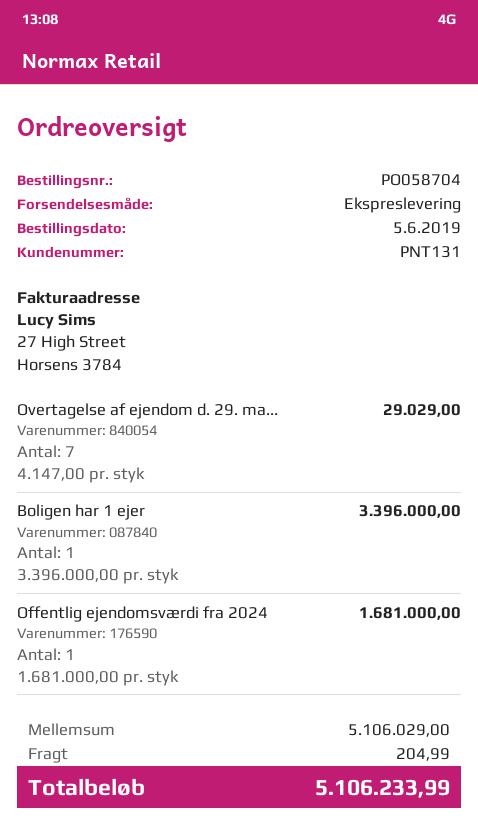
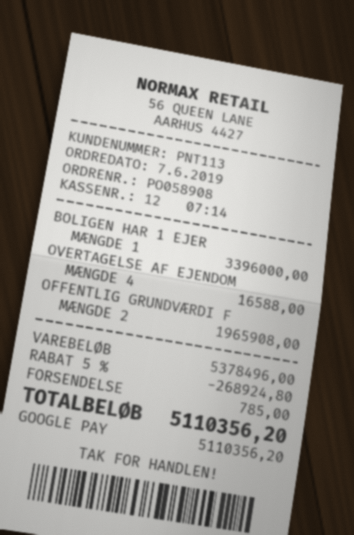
order number: PO058704 -> PO058908
order date: 2019-06-05 -> 2019-06-07
customer number: PNT131 -> PNT113
Overtagelse af ejendom d. 29. ma...: 7 for 29029.00 -> 4 for 16588.00
Offentlig ejendomsværdi fra 2024: 1 for 1681000.00 -> none
OFFENTLIG GRUNDVÆRDI F: none -> 2 for 1965908.00
subtotal: 5106029.00 -> 5378496.00
discount: none -> 5% = 268924.80
shipping: 204.99 -> 785.00
total: 5106233.99 -> 5110356.20

